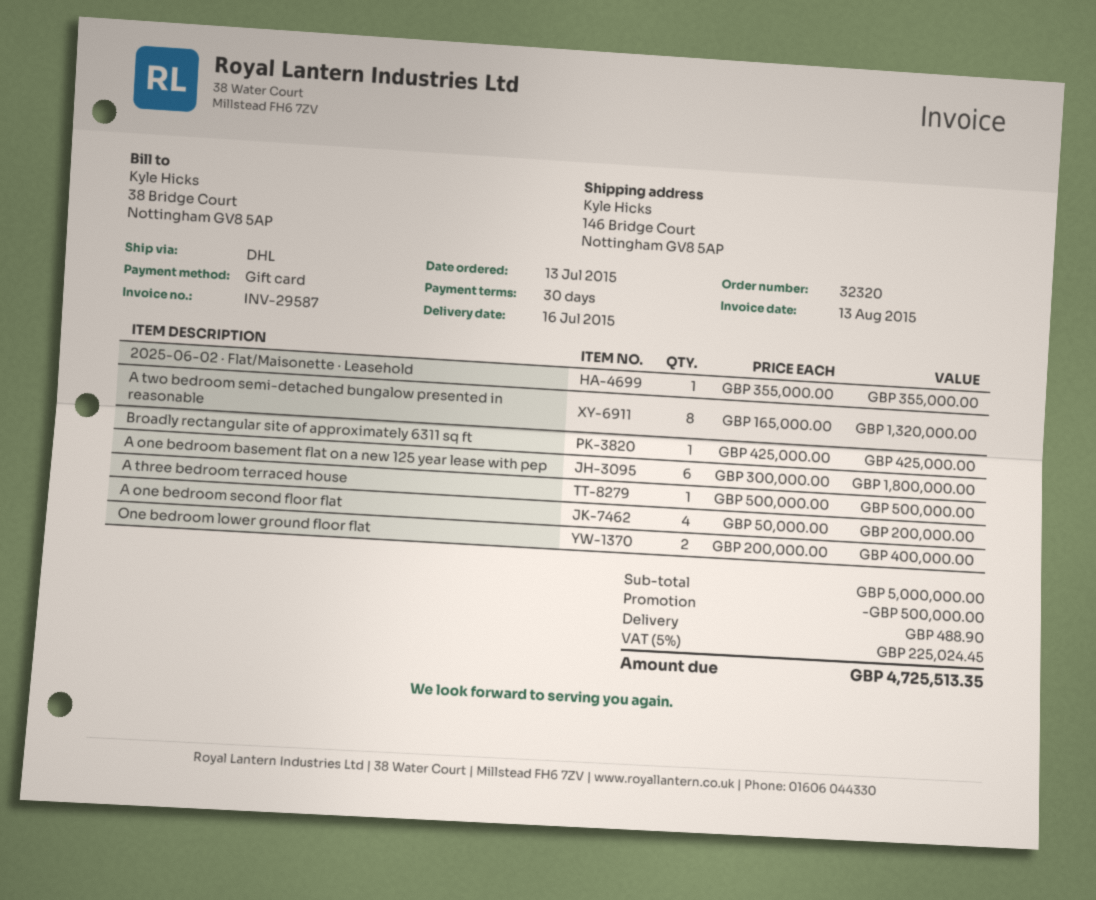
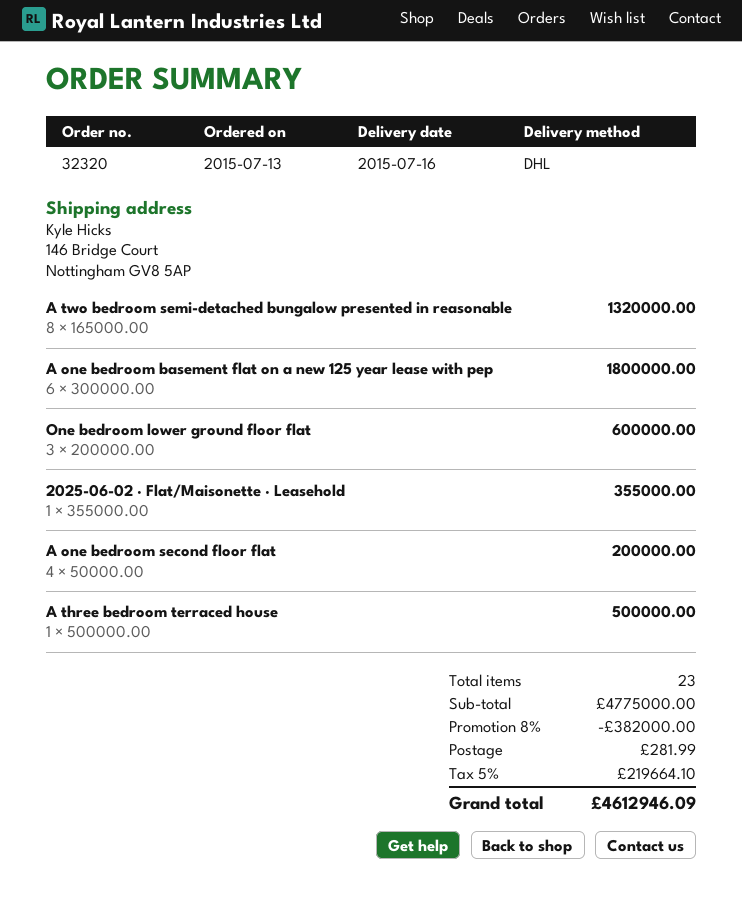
Broadly rectangular site of approximately 6311 sq ft: 1 x 425000.00 = 425000.00 -> none
One bedroom lower ground floor flat: 2 x 200000.00 = 400000.00 -> 3 x 200000.00 = 600000.00
subtotal: 5000000.00 -> 4775000.00
discount: 500000.00 -> 382000.00
shipping: 488.90 -> 281.99
tax: 5% = 225024.45 -> 5% = 219664.10
total: 4725513.35 -> 4612946.09

